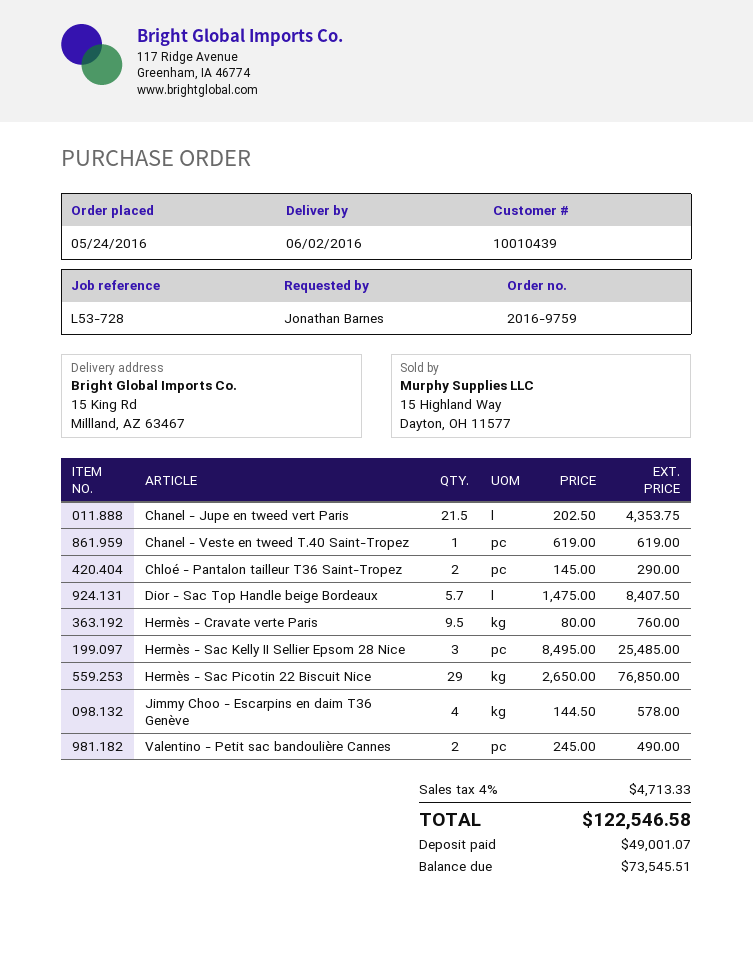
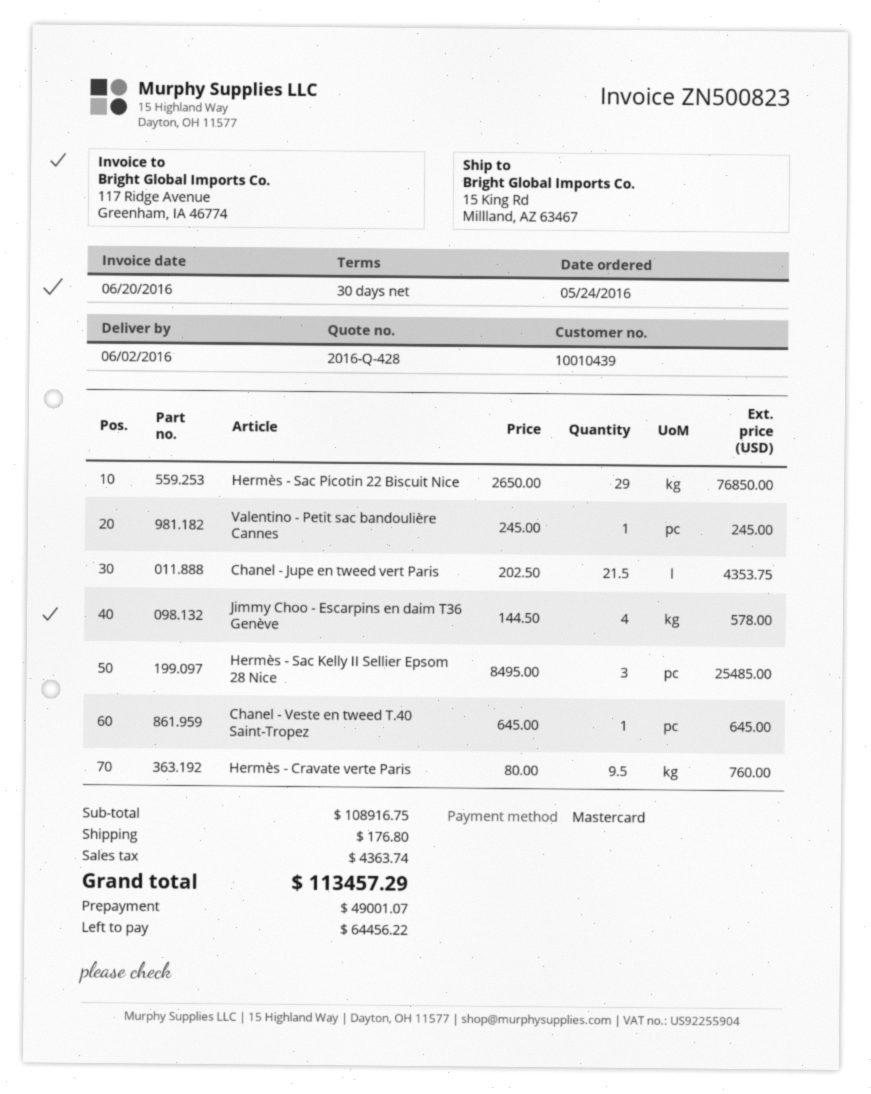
Chanel - Veste en tweed T.40 Saint-Tropez: 1 x 619.00 = 619.00 -> 1 x 645.00 = 645.00
Chloé - Pantalon tailleur T36 Saint-Tropez: 2 x 145.00 = 290.00 -> none
Dior - Sac Top Handle beige Bordeaux: 5.7 x 1475.00 = 8407.50 -> none
Valentino - Petit sac bandoulière Cannes: 2 x 245.00 = 490.00 -> 1 x 245.00 = 245.00
shipping: none -> 176.80
tax: 4713.33 -> 4363.74
total: 122546.58 -> 113457.29
balance: 73545.51 -> 64456.22

